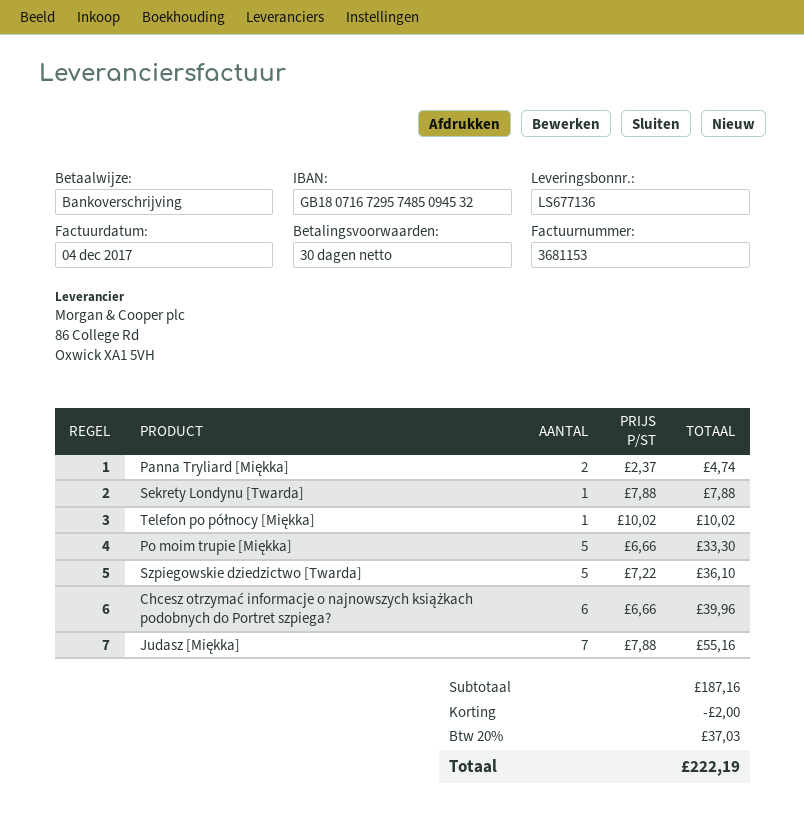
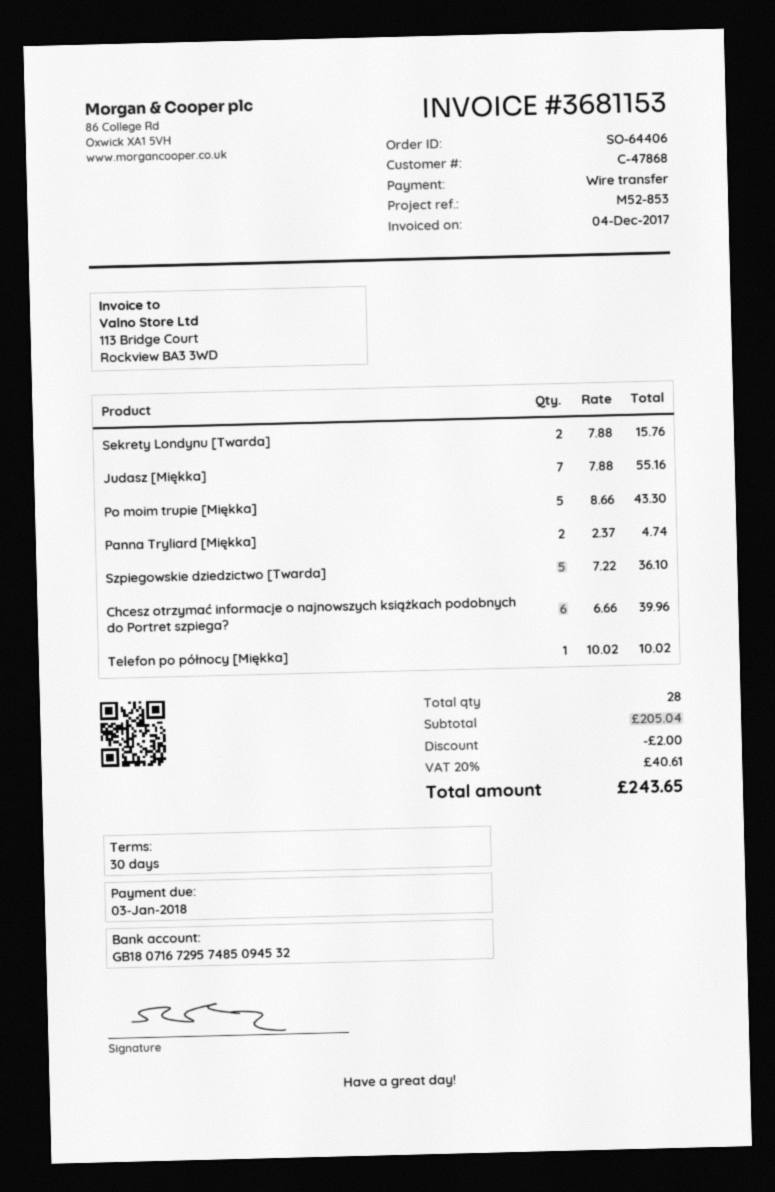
Sekrety Londynu [Twarda]: 1 x 7.88 = 7.88 -> 2 x 7.88 = 15.76
Po moim trupie [Miękka]: 5 x 6.66 = 33.30 -> 5 x 8.66 = 43.30
subtotal: 187.16 -> 205.04
tax: 20% = 37.03 -> 20% = 40.61
total: 222.19 -> 243.65

